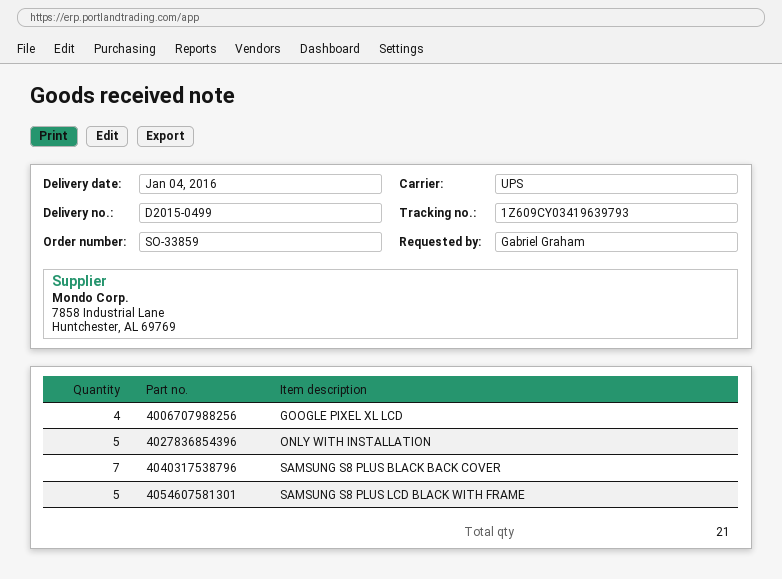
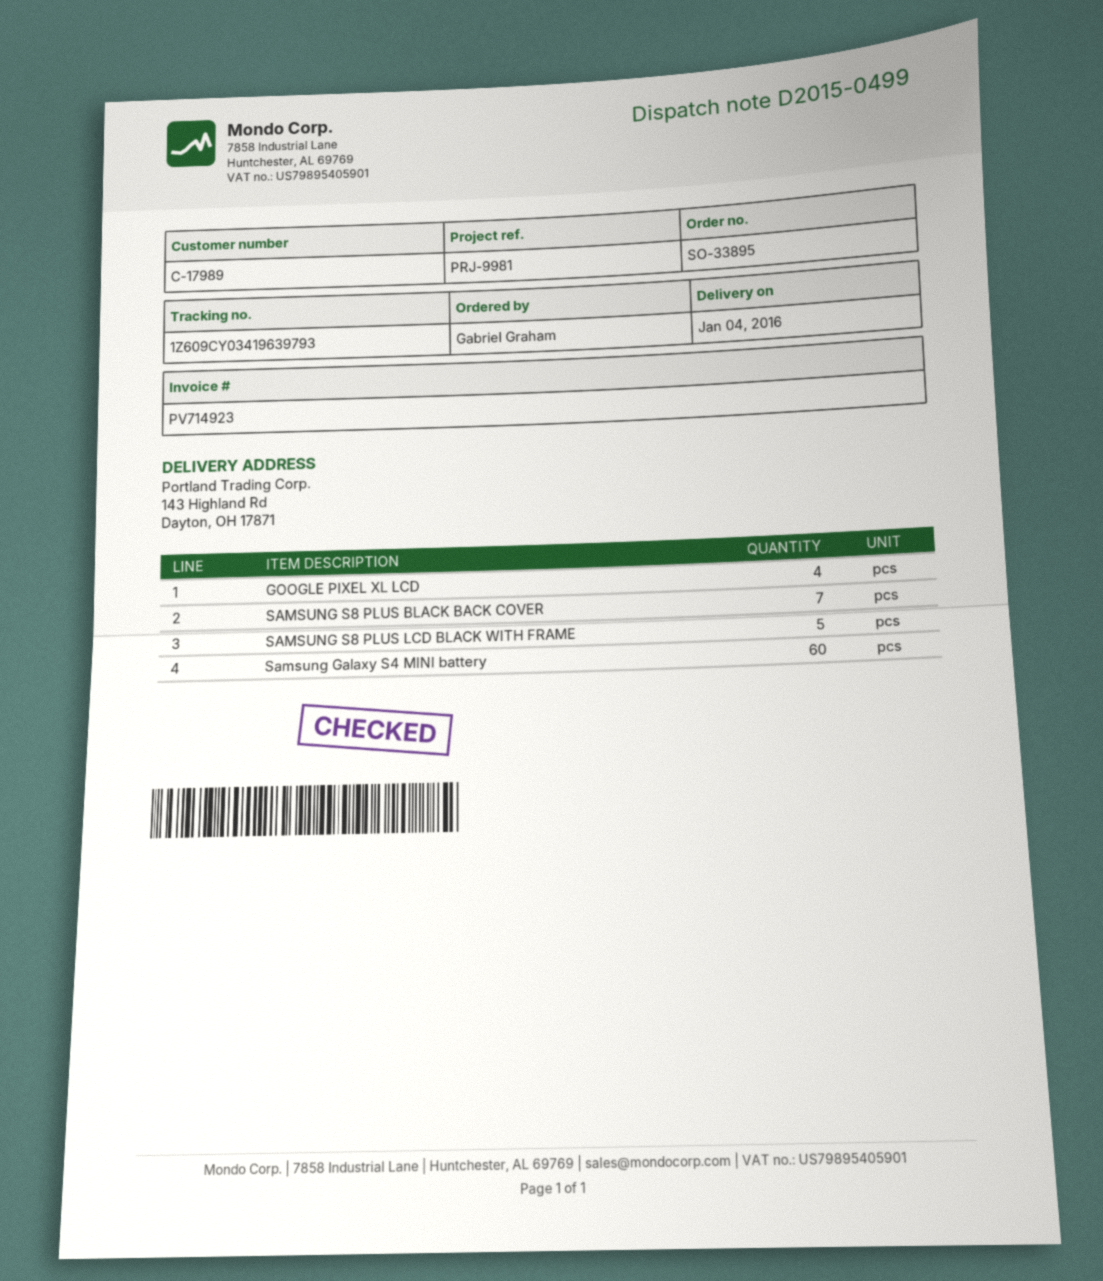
order number: SO-33859 -> SO-33895
ONLY WITH INSTALLATION: 5 -> none
Samsung Galaxy S4 MINI battery: none -> 60

